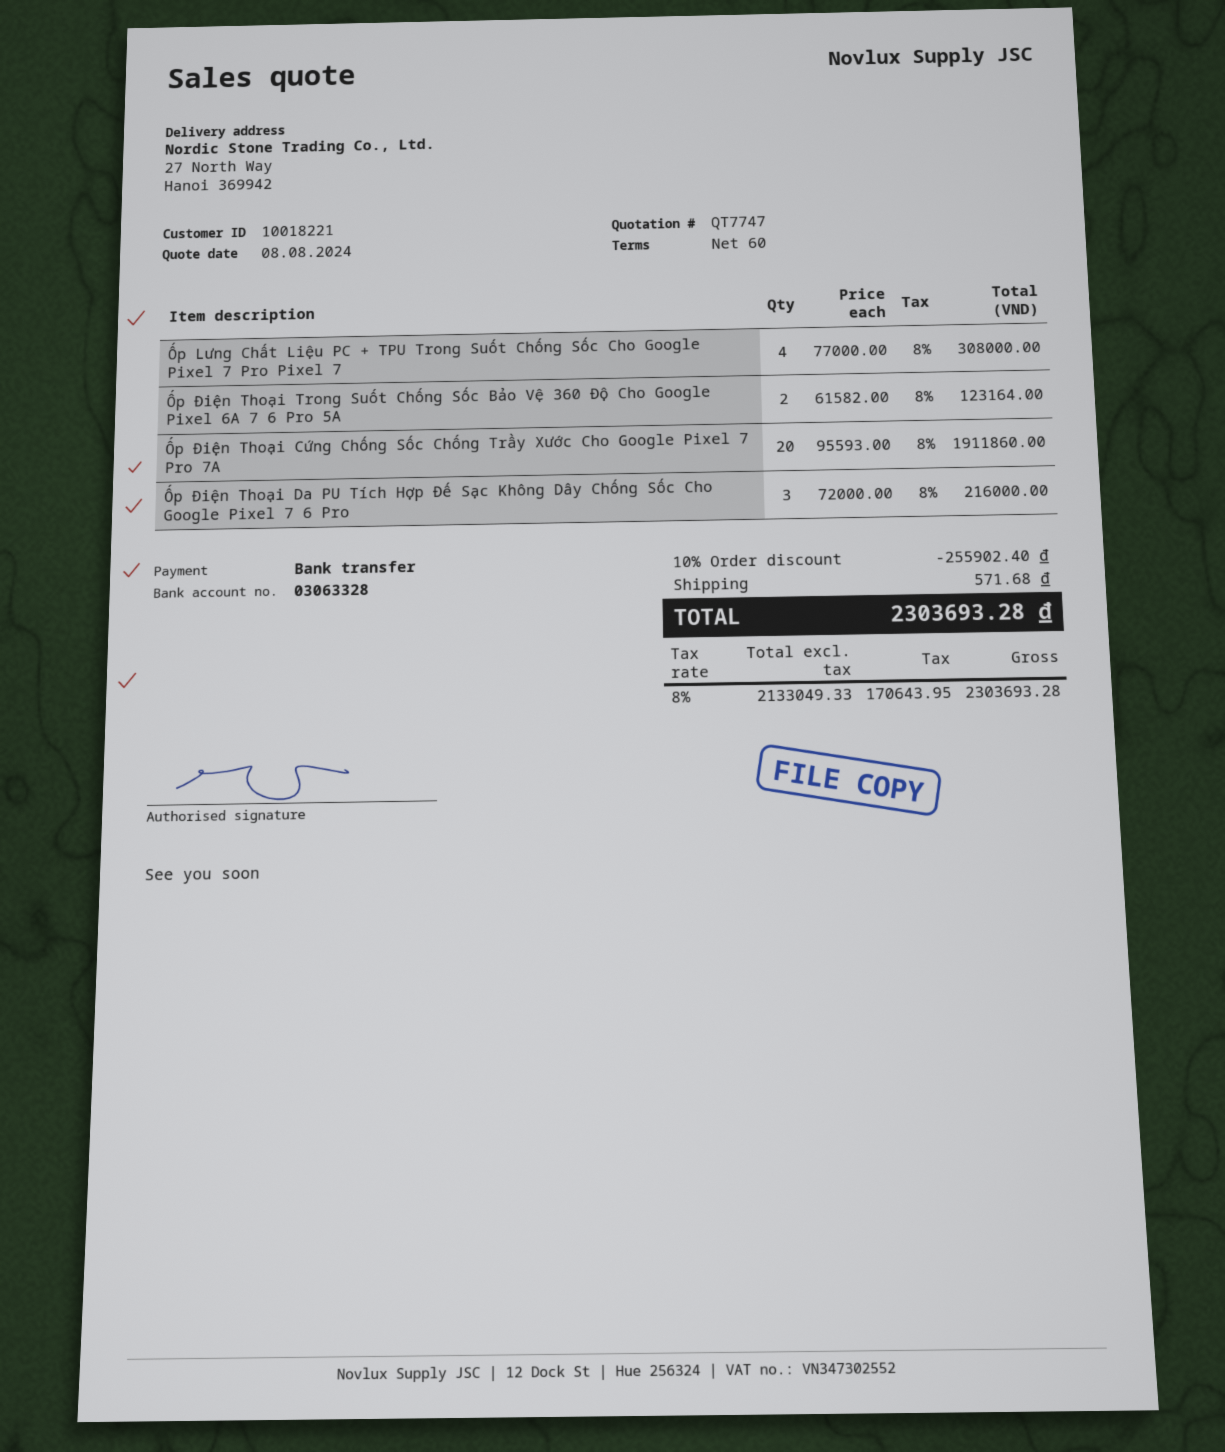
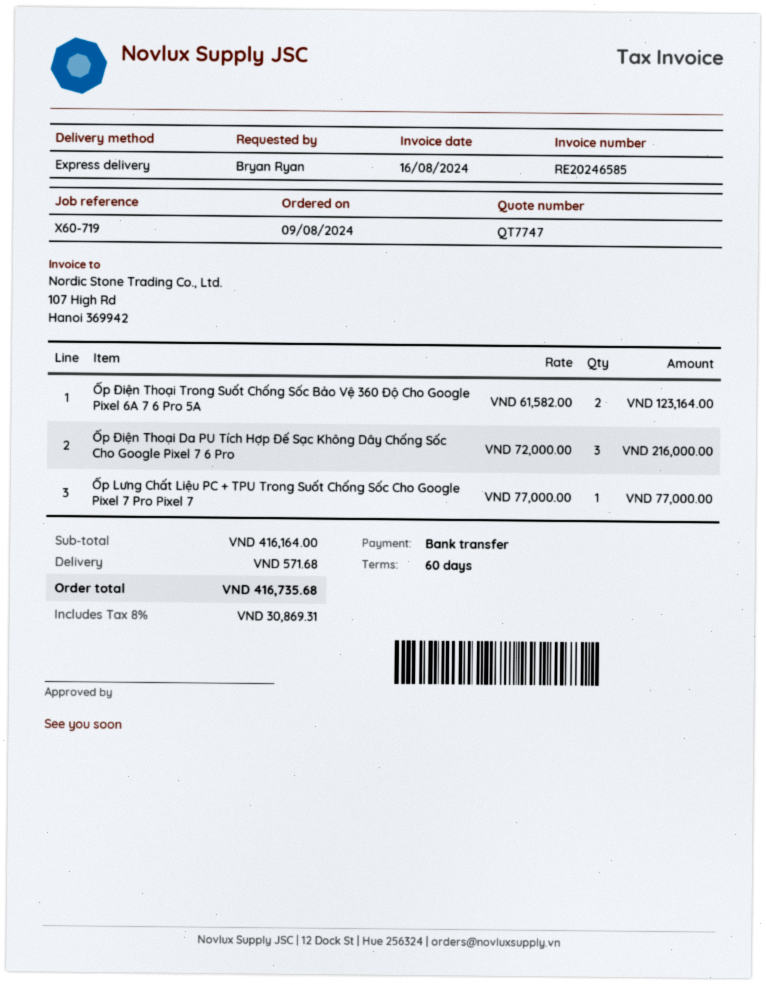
Ốp Lưng Chất Liệu PC + TPU Trong Suốt Chống Sốc Cho Google Pixel 7 Pro Pixel 7: 4 x 77000.00 = 308000.00 -> 1 x 77000.00 = 77000.00
Ốp Điện Thoại Cứng Chống Sốc Chống Trầy Xước Cho Google Pixel 7 Pro 7A: 20 x 95593.00 = 1911860.00 -> none
discount: 10% = 255902.40 -> none
tax: 8% = 170643.95 -> 8% = 30869.31
total: 2303693.28 -> 416735.68

